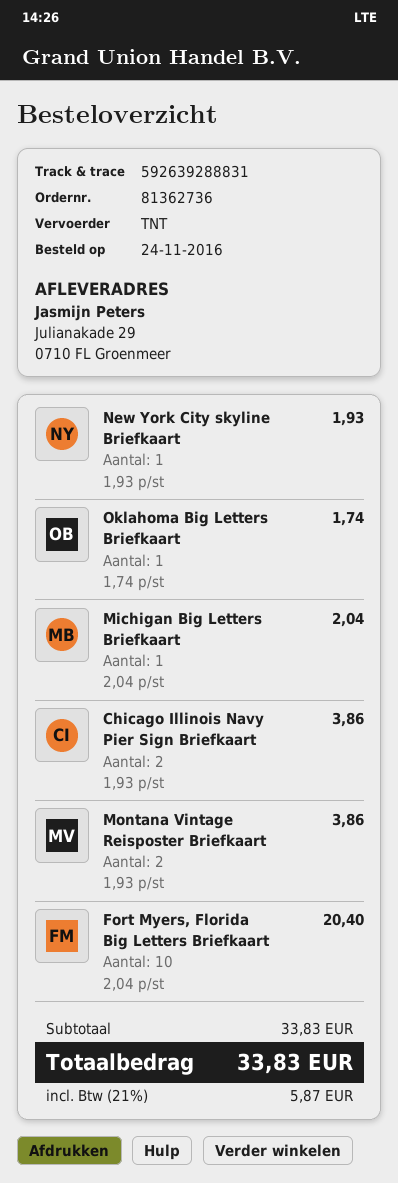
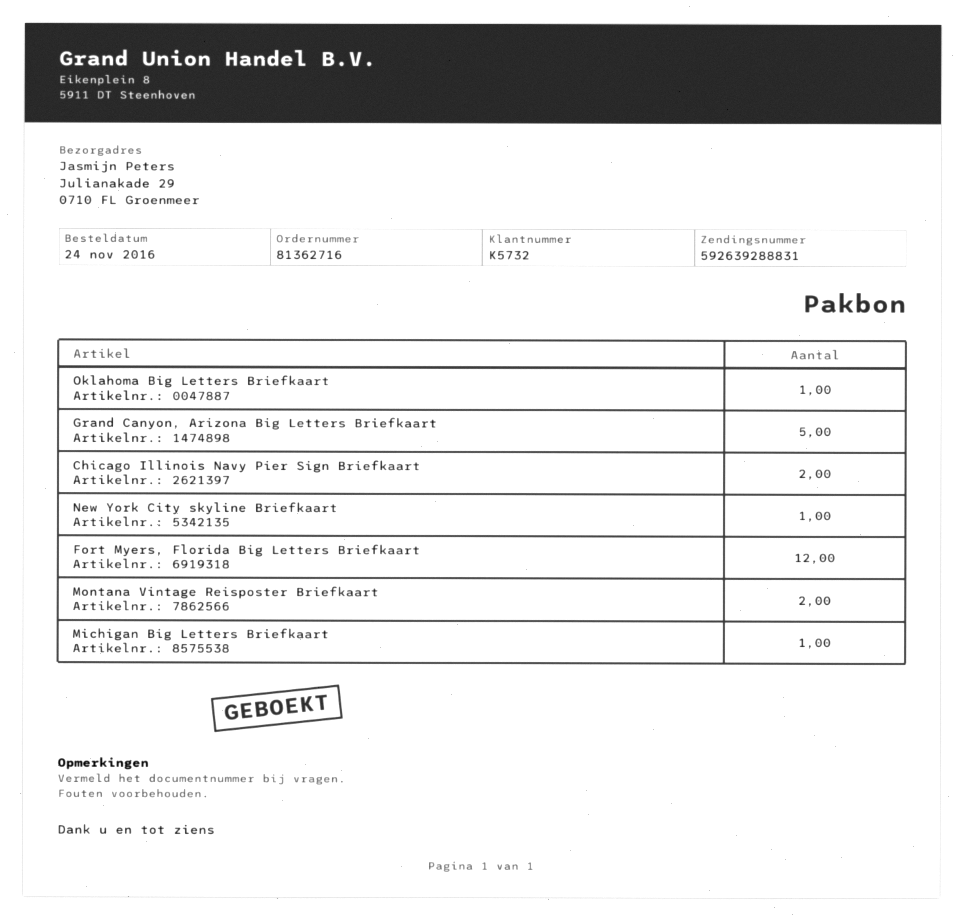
order number: 81362736 -> 81362716
Fort Myers, Florida Big Letters Briefkaart: 10 -> 12
Grand Canyon, Arizona Big Letters Briefkaart: none -> 5

